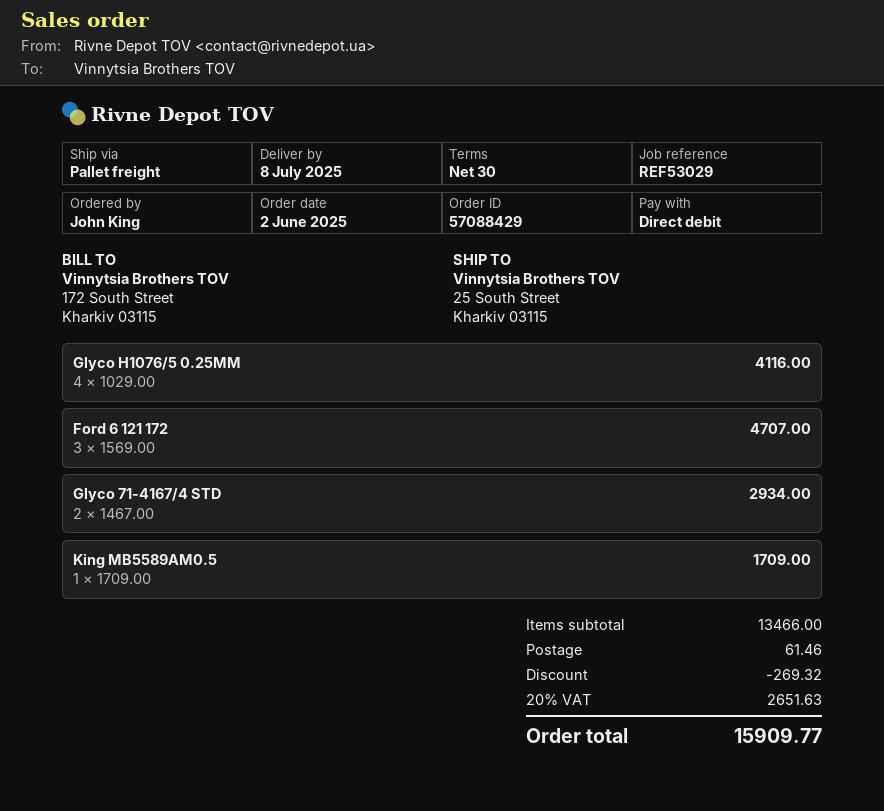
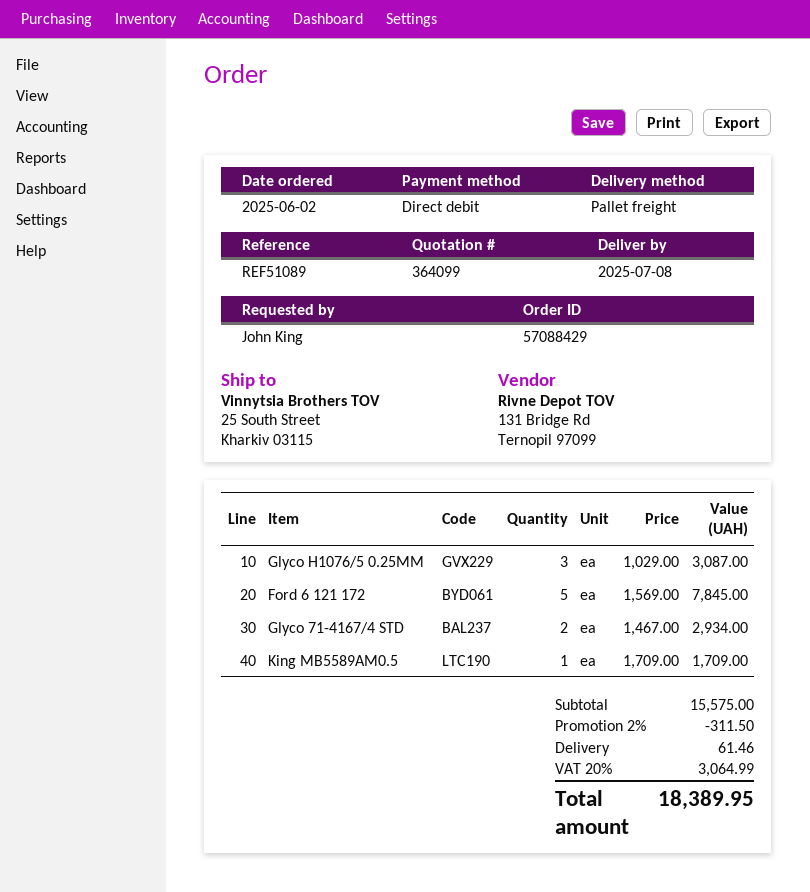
reference: REF53029 -> REF51089
Glyco H1076/5 0.25MM: 4 x 1029.00 = 4116.00 -> 3 x 1029.00 = 3087.00
Ford 6 121 172: 3 x 1569.00 = 4707.00 -> 5 x 1569.00 = 7845.00
subtotal: 13466.00 -> 15575.00
discount: 269.32 -> 311.50
tax: 20% = 2651.63 -> 20% = 3064.99
total: 15909.77 -> 18389.95

